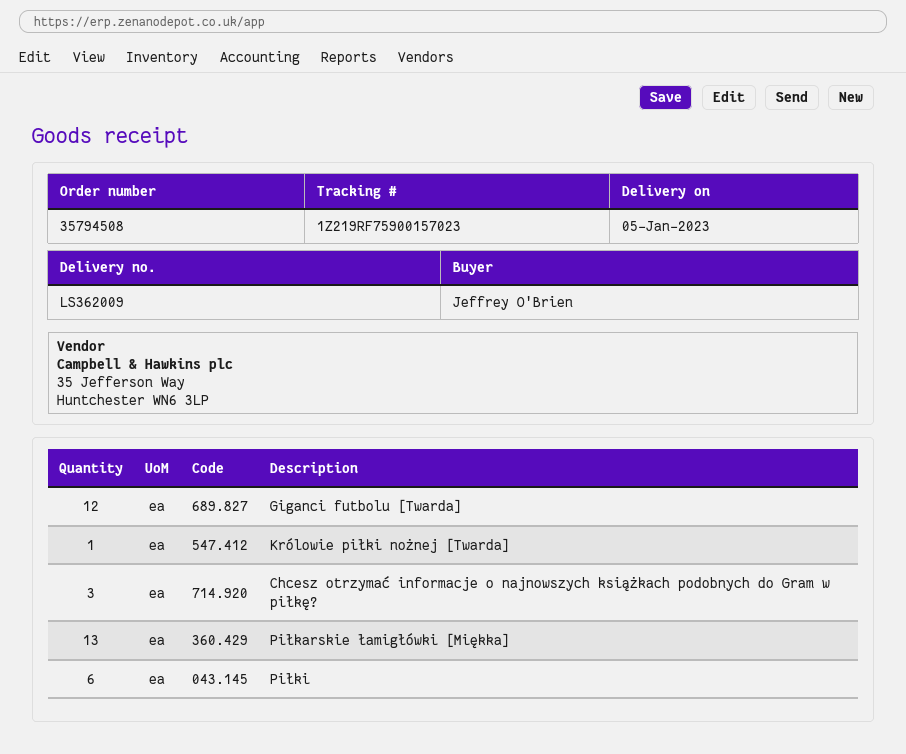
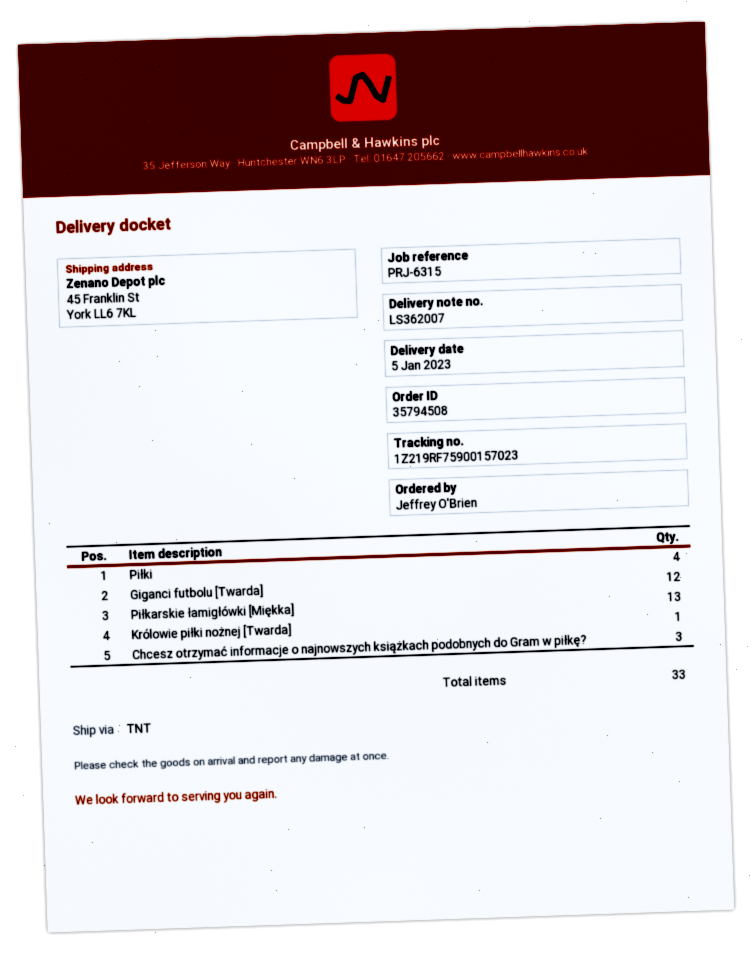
delivery note number: LS362009 -> LS362007
Piłki: 6 -> 4

